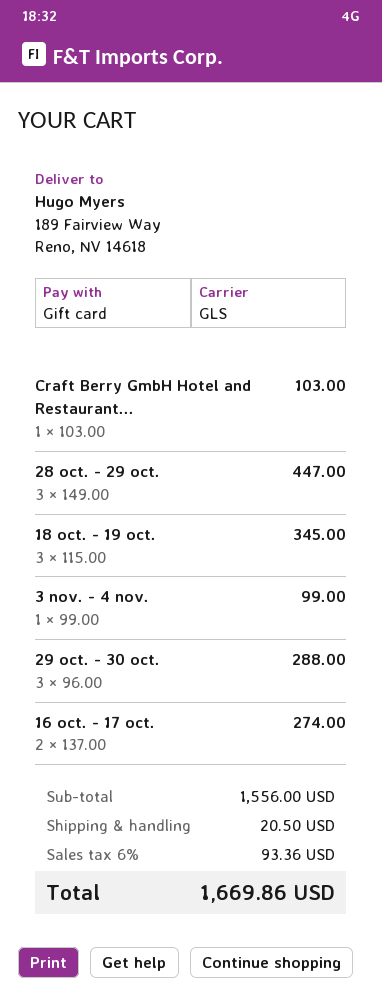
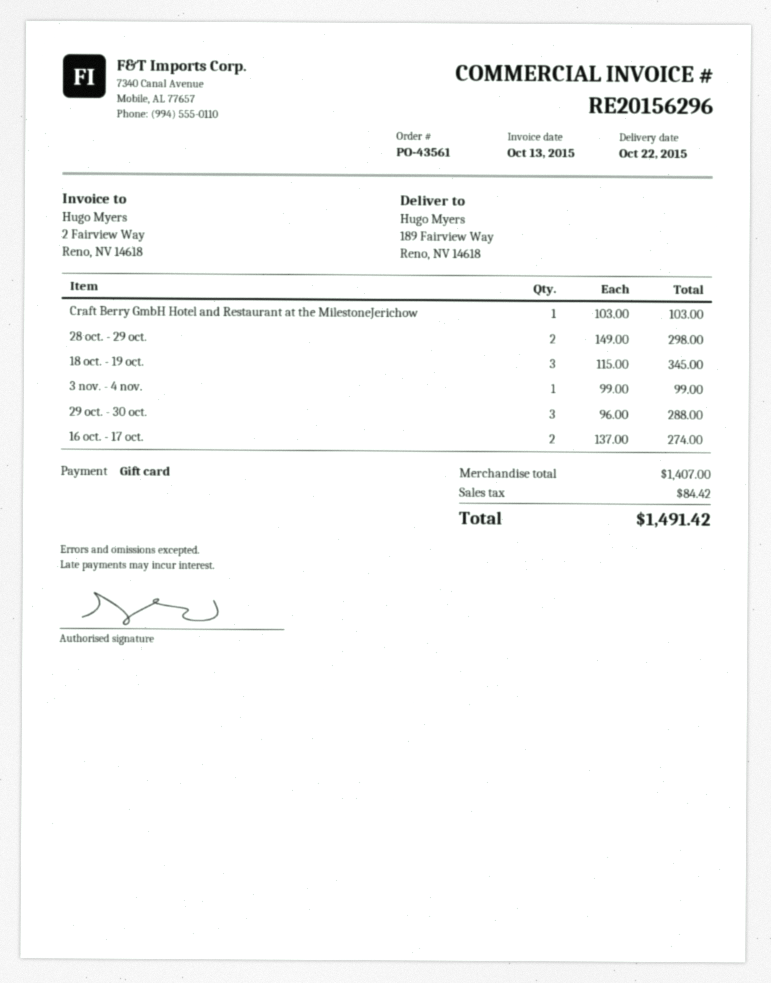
28 oct. - 29 oct.: 3 x 149.00 = 447.00 -> 2 x 149.00 = 298.00
subtotal: 1556.00 -> 1407.00
shipping: 20.50 -> none
tax: 93.36 -> 84.42
total: 1669.86 -> 1491.42

